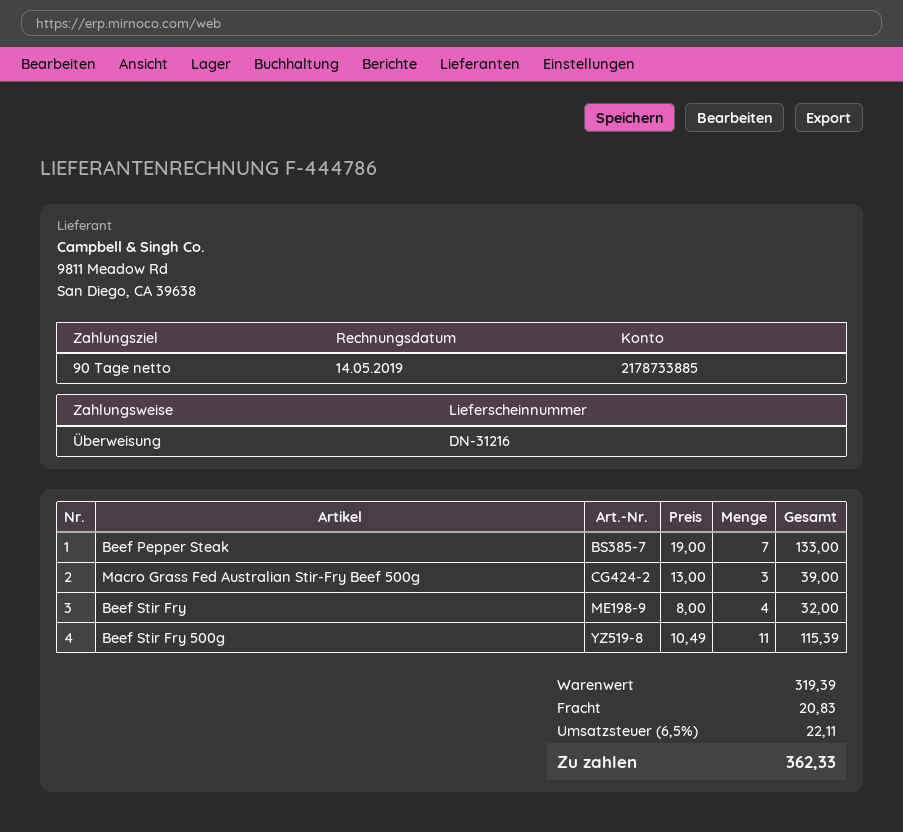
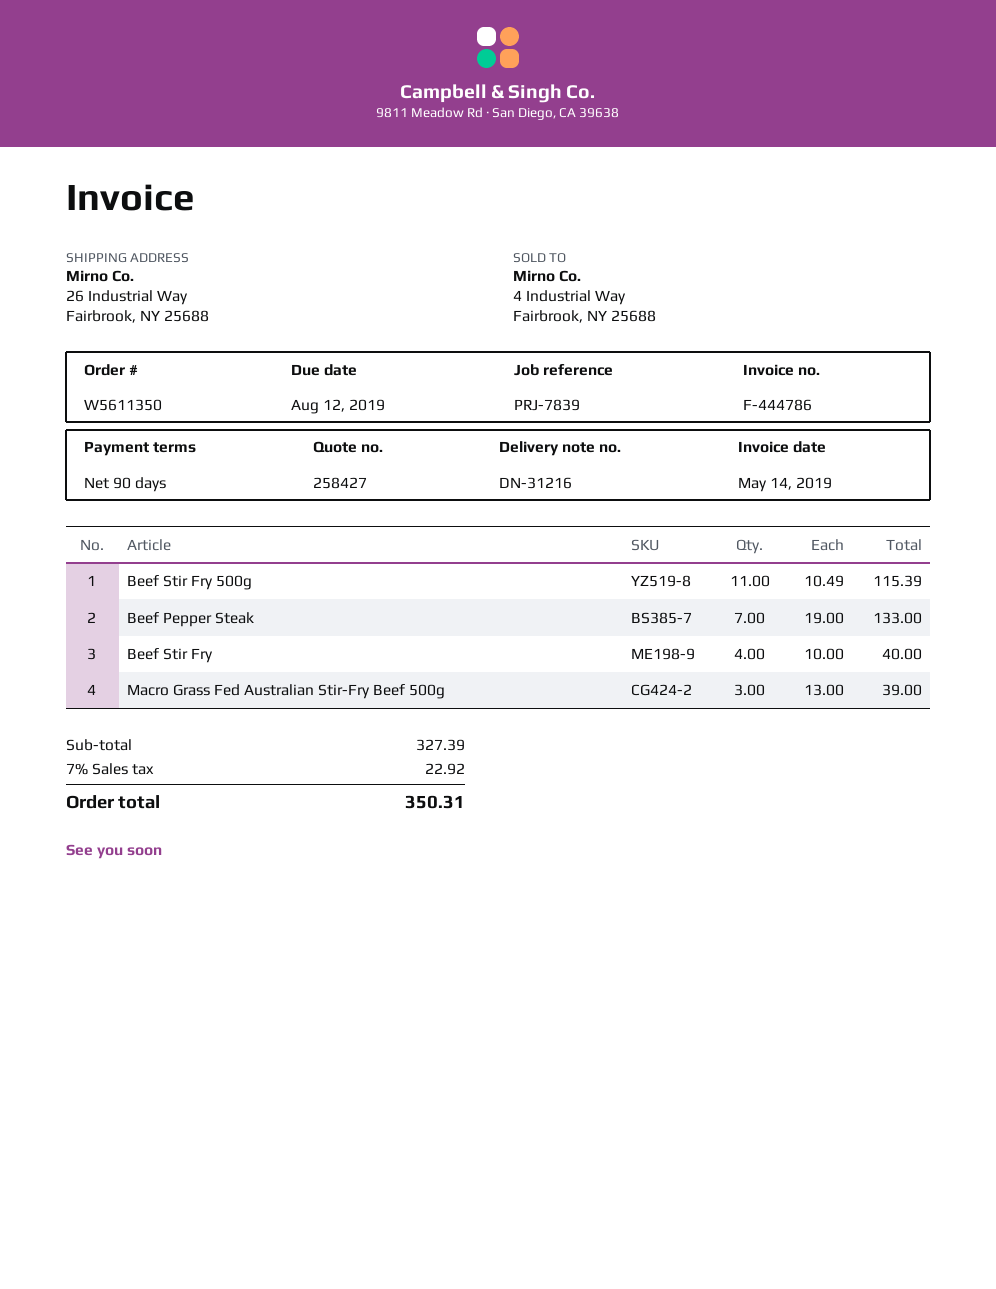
Beef Stir Fry: 4 x 8.00 = 32.00 -> 4 x 10.00 = 40.00
subtotal: 319.39 -> 327.39
shipping: 20.83 -> none
tax: 6.5% = 22.11 -> 7% = 22.92
total: 362.33 -> 350.31

